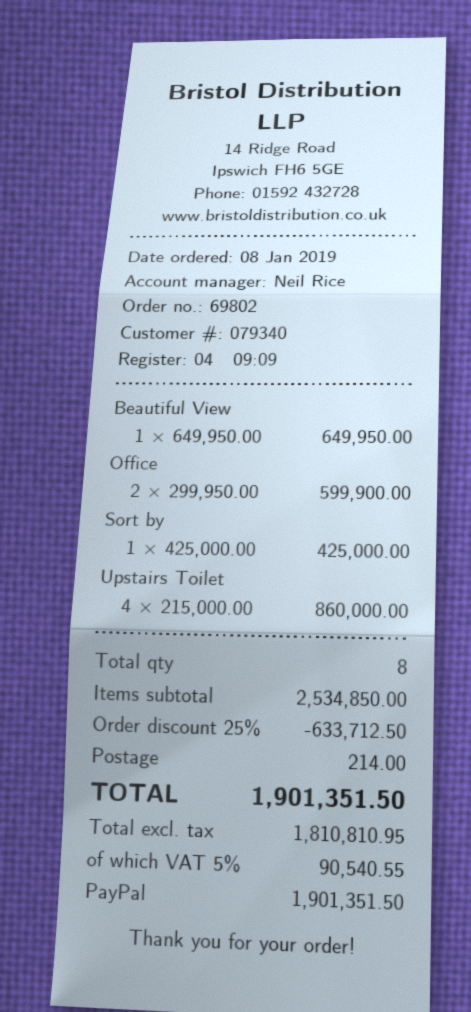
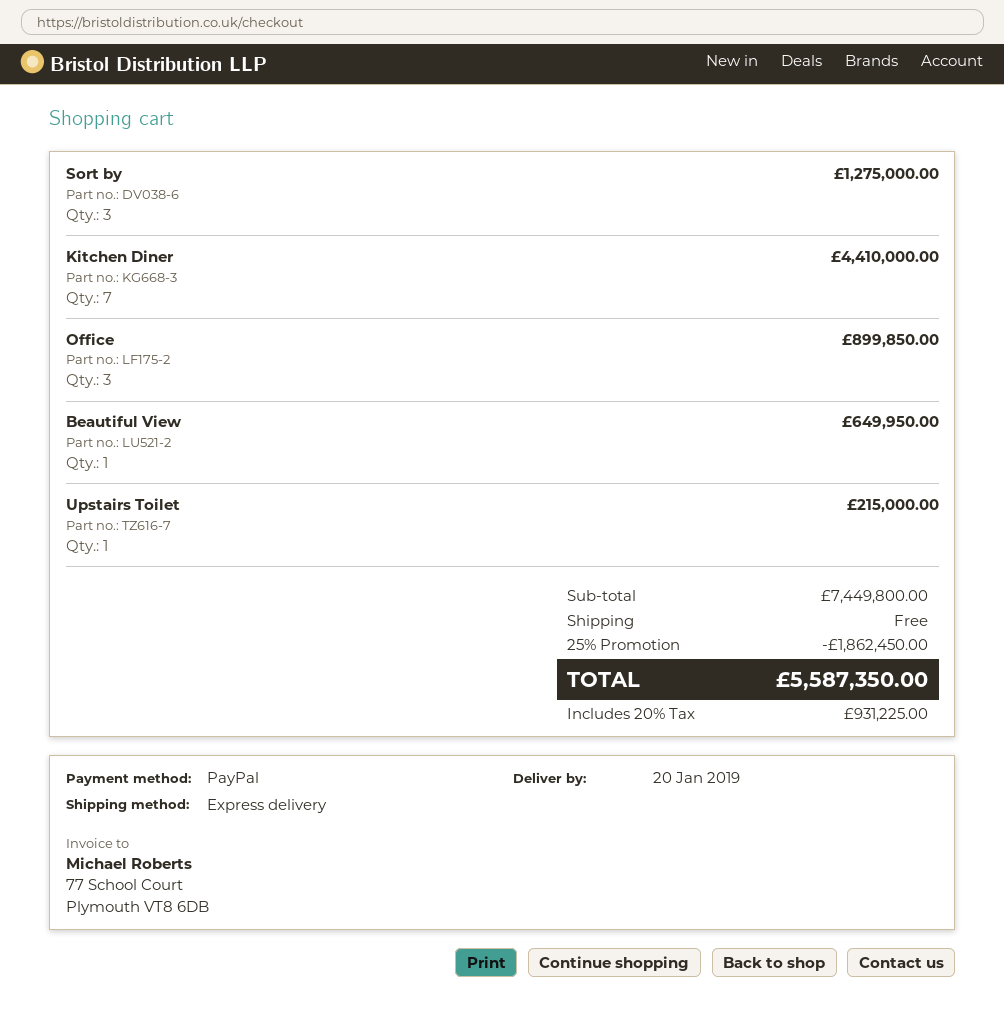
Office: 2 for 599900.00 -> 3 for 899850.00
Sort by: 1 for 425000.00 -> 3 for 1275000.00
Upstairs Toilet: 4 for 860000.00 -> 1 for 215000.00
Kitchen Diner: none -> 7 for 4410000.00
subtotal: 2534850.00 -> 7449800.00
discount: 25% = 633712.50 -> 25% = 1862450.00
shipping: 214.00 -> 0.00
tax: 5% = 90540.55 -> 20% = 931225.00
total: 1901351.50 -> 5587350.00

